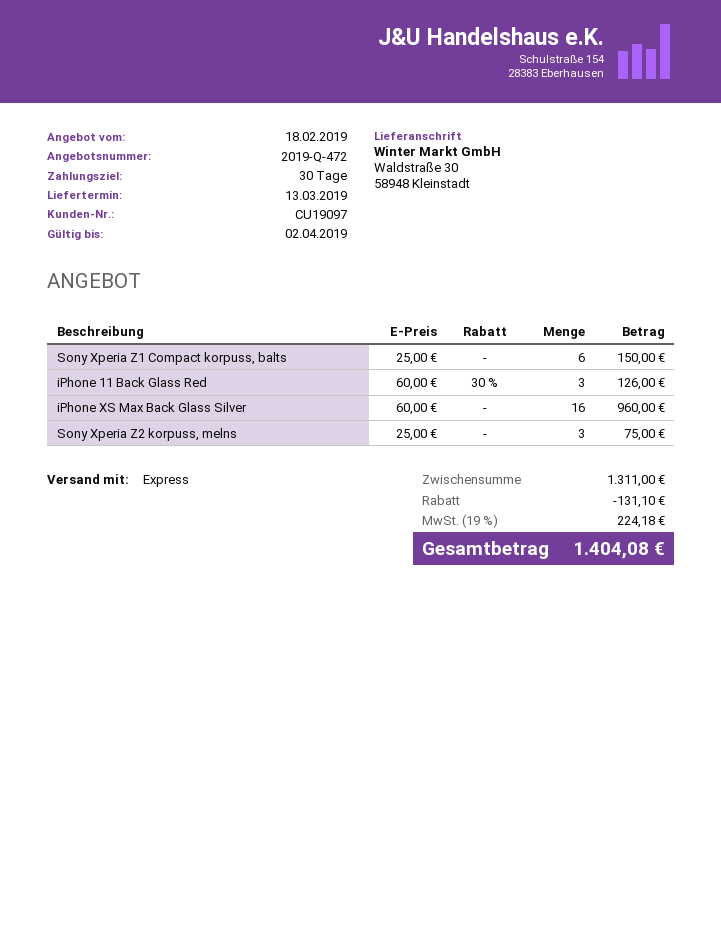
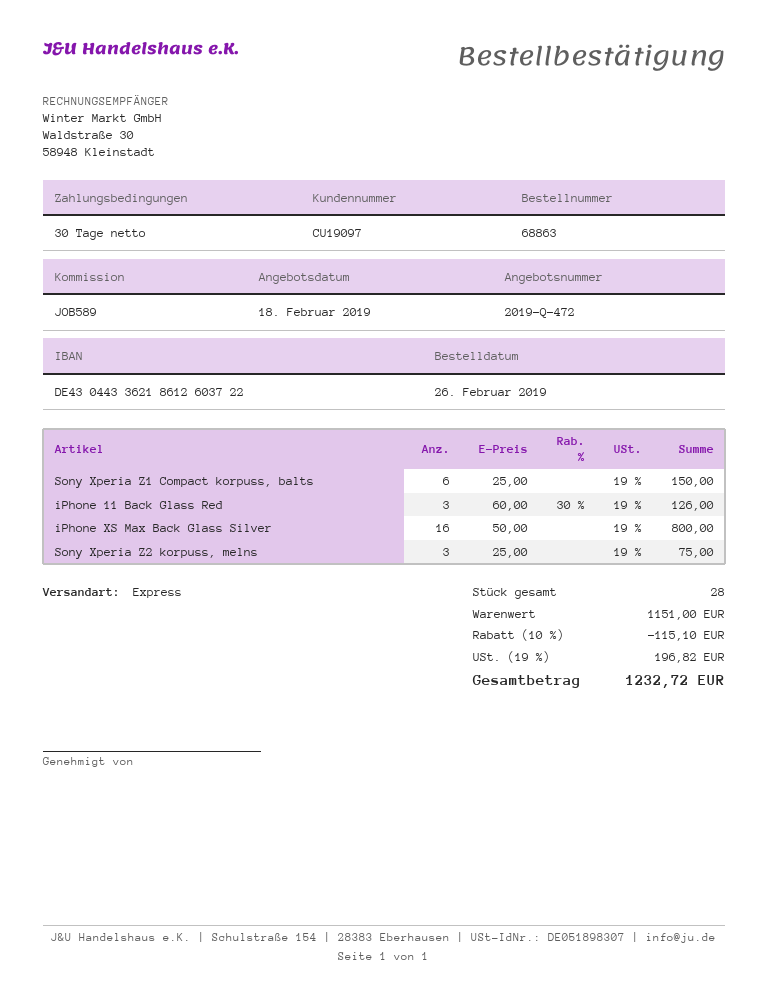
iPhone XS Max Back Glass Silver: 16 x 60.00 = 960.00 -> 16 x 50.00 = 800.00
subtotal: 1311.00 -> 1151.00
discount: 131.10 -> 115.10
tax: 19% = 224.18 -> 19% = 196.82
total: 1404.08 -> 1232.72

